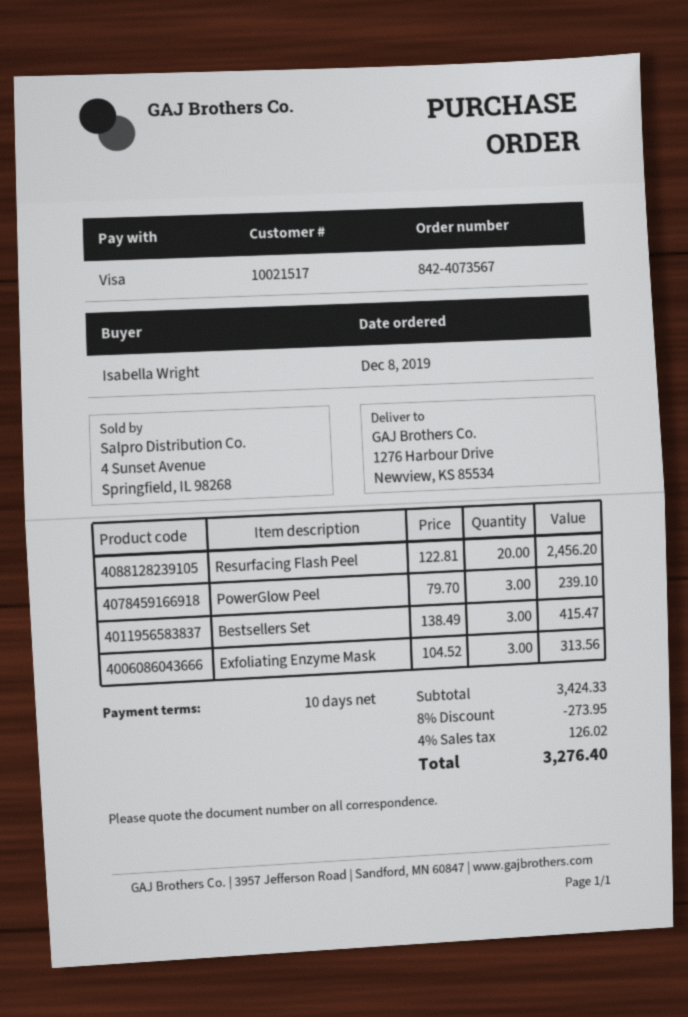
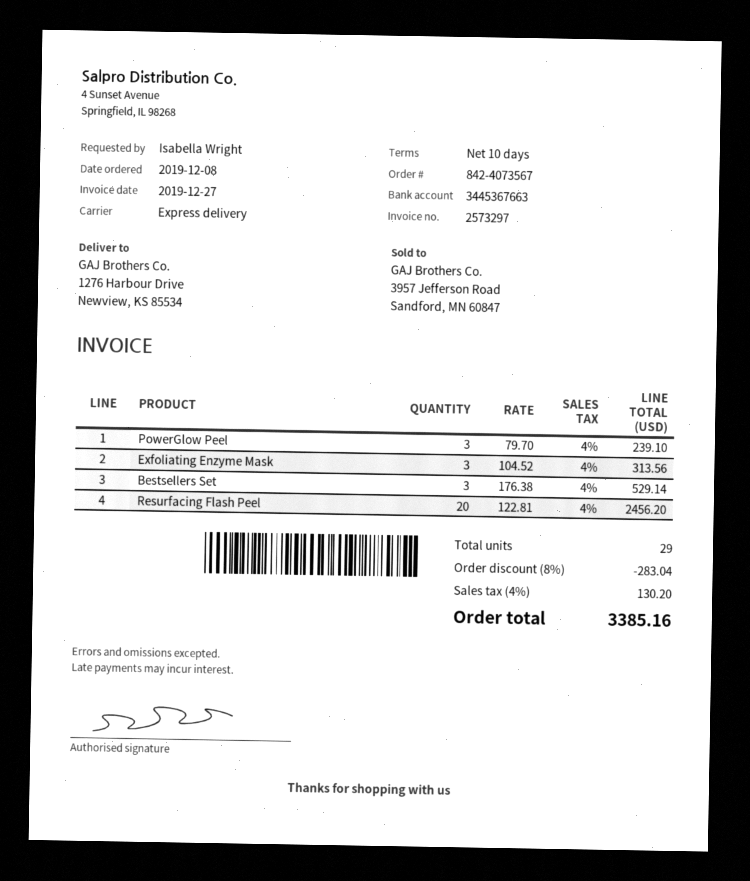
Bestsellers Set: 3 x 138.49 = 415.47 -> 3 x 176.38 = 529.14
discount: 8% = 273.95 -> 8% = 283.04
tax: 4% = 126.02 -> 4% = 130.20
total: 3276.40 -> 3385.16

